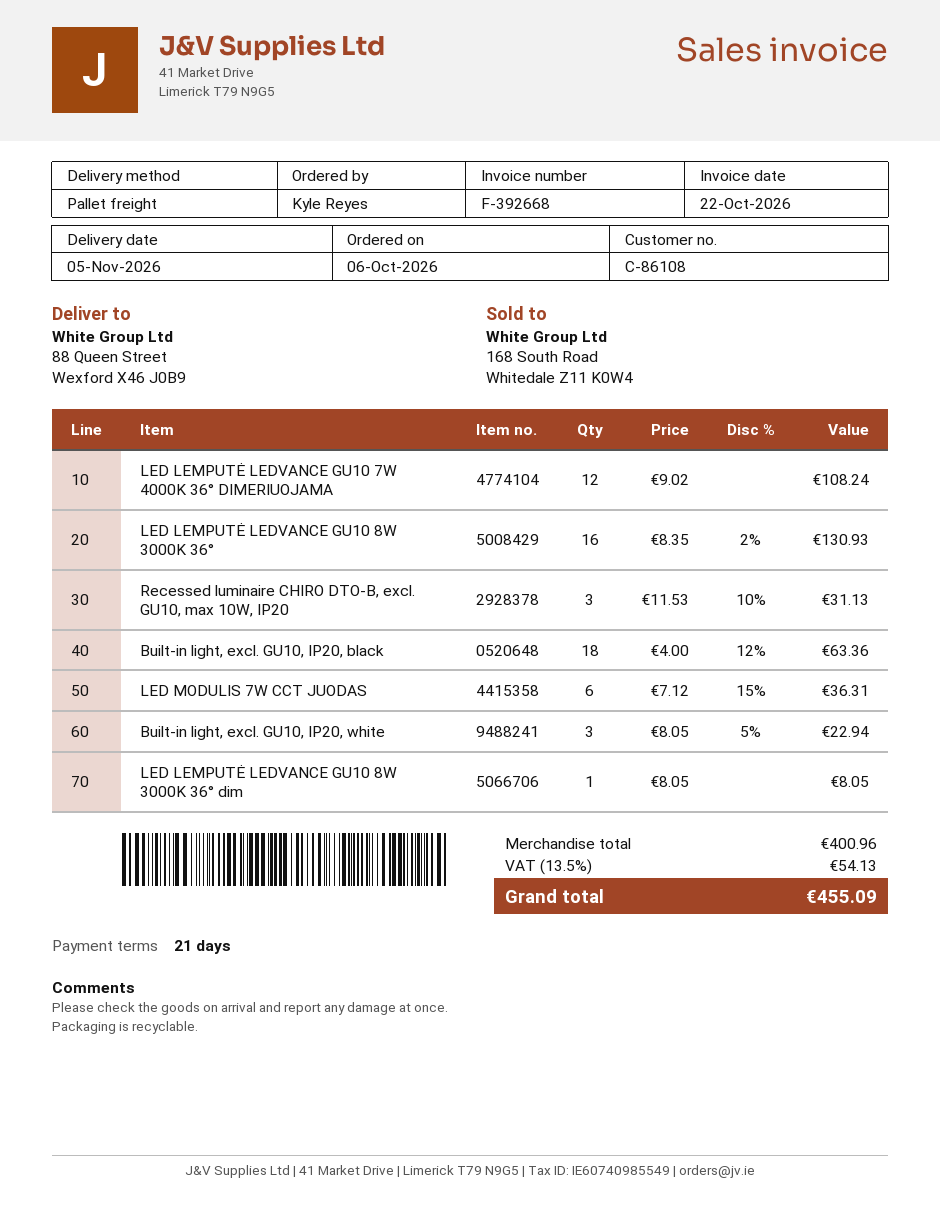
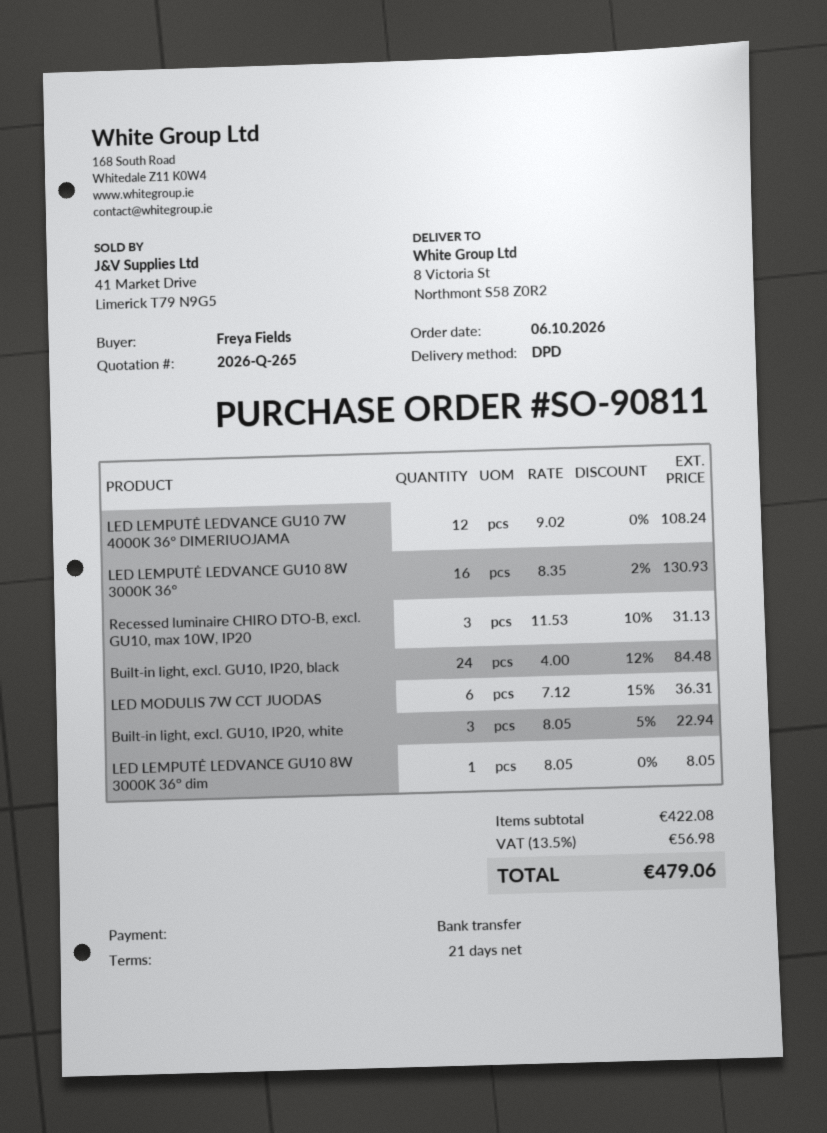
ordered by: Kyle Reyes -> Freya Fields
shipping method: pallet freight -> DPD
ship to: 88 Queen Street, Wexford X46 J0B9 -> 8 Victoria St, Northmont S58 Z0R2
Built-in light, excl. GU10, IP20, black: 18 x 4.00 - 12% = 63.36 -> 24 x 4.00 - 12% = 84.48
subtotal: 400.96 -> 422.08
tax: 13.5% = 54.13 -> 13.5% = 56.98
total: 455.09 -> 479.06

